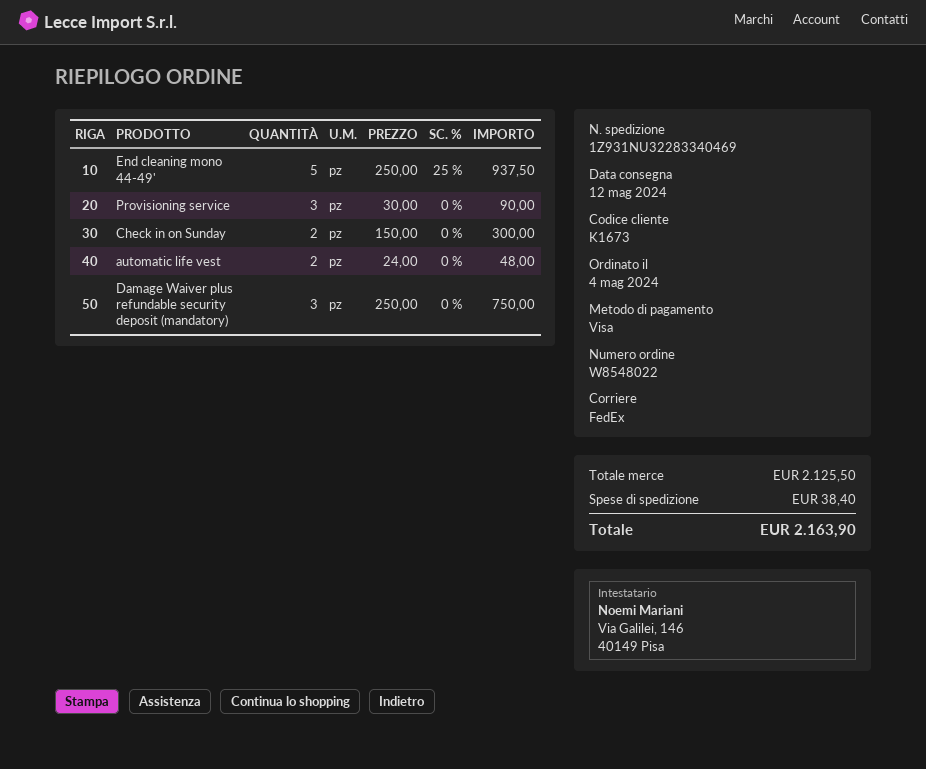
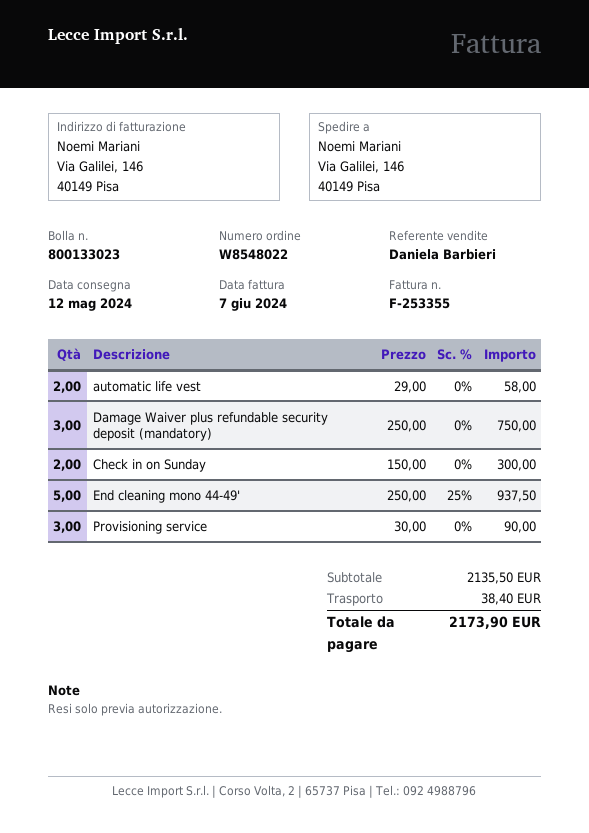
automatic life vest: 2 x 24.00 = 48.00 -> 2 x 29.00 = 58.00
subtotal: 2125.50 -> 2135.50
total: 2163.90 -> 2173.90

